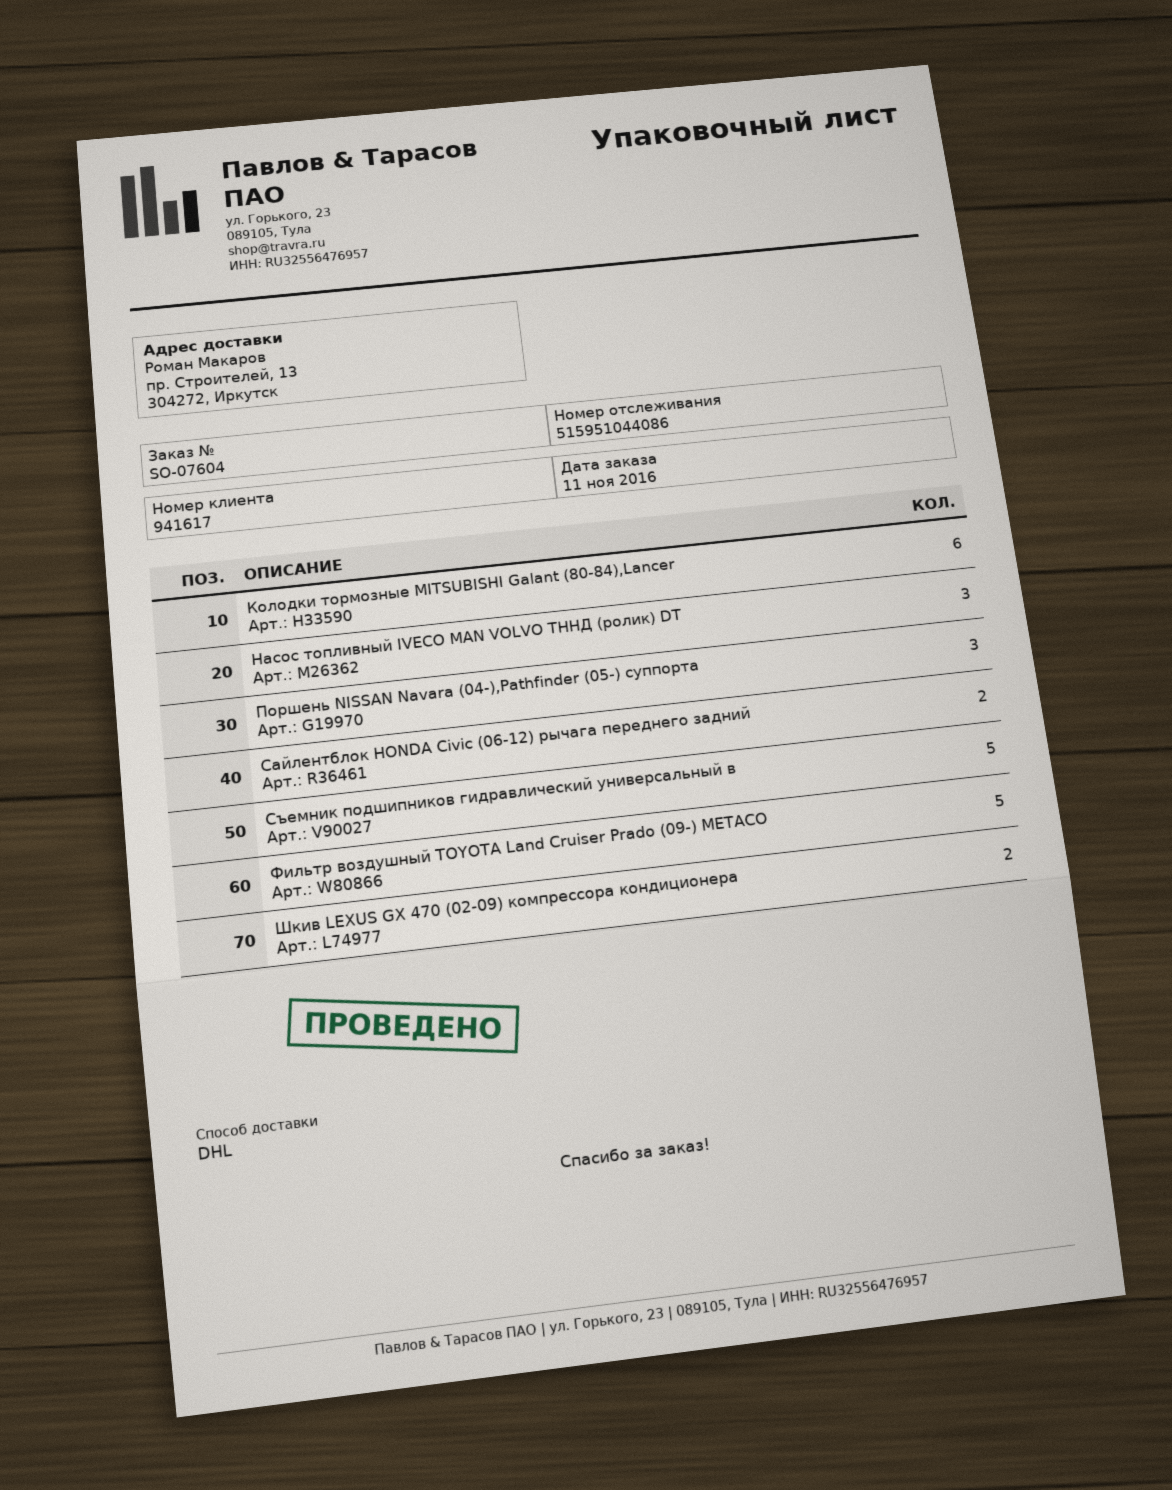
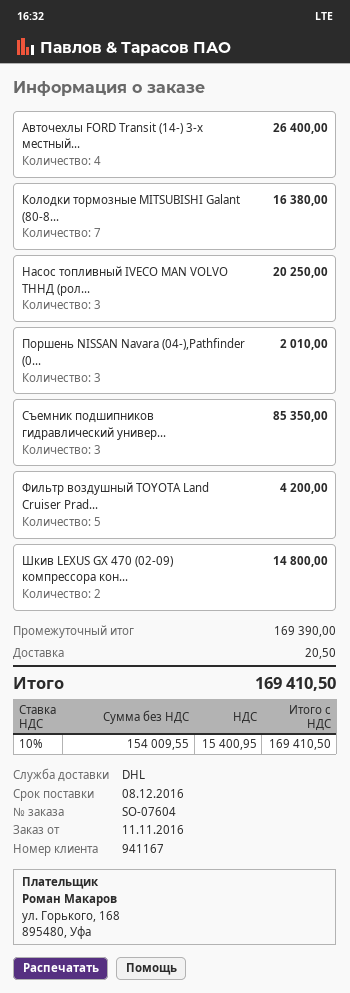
customer number: 941617 -> 941167
Колодки тормозные MITSUBISHI Galant (80-84),Lancer: 6 -> 7
Сайлентблок HONDA Civic (06-12) рычага переднего задний: 2 -> none
Съемник подшипников гидравлический универсальный в: 5 -> 3
Авточехлы FORD Transit (14-) 3-х местный...: none -> 4

